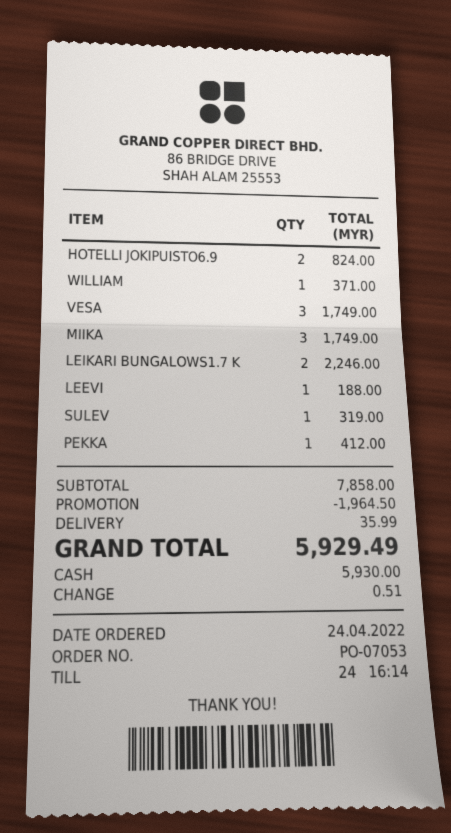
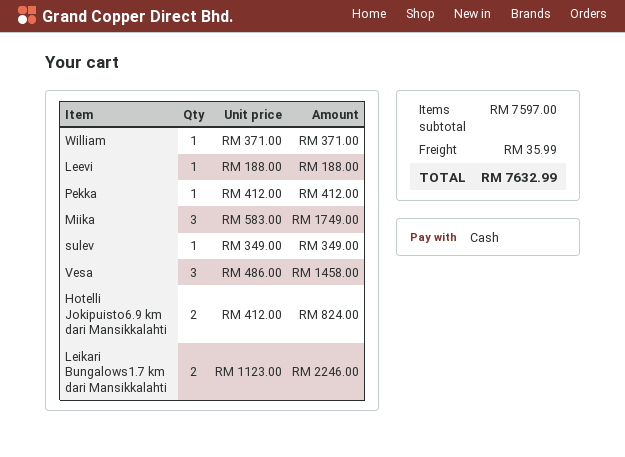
VESA: 3 for 1749.00 -> 3 for 1458.00
SULEV: 1 for 319.00 -> 1 for 349.00
subtotal: 7858.00 -> 7597.00
discount: 1964.50 -> none
total: 5929.49 -> 7632.99

